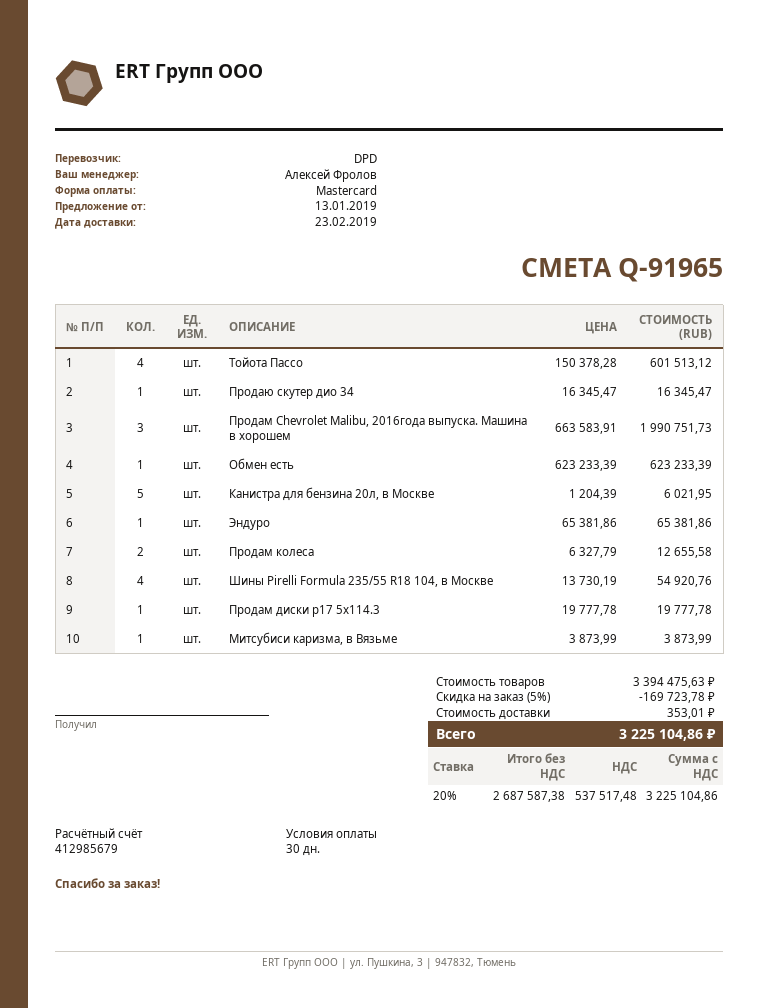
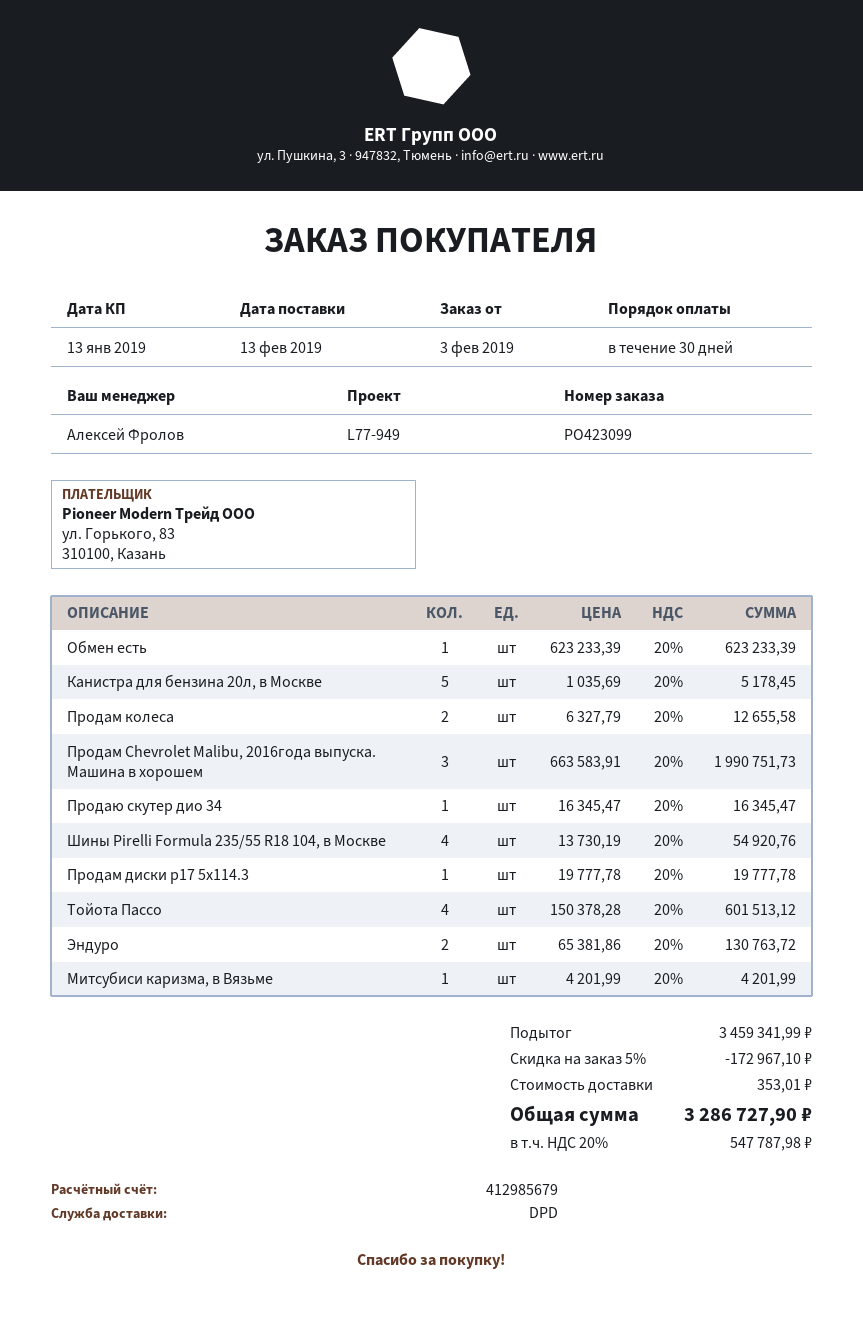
delivery date: 2019-02-23 -> 2019-02-13
Канистра для бензина 20л, в Москве: 5 x 1204.39 = 6021.95 -> 5 x 1035.69 = 5178.45
Эндуро: 1 x 65381.86 = 65381.86 -> 2 x 65381.86 = 130763.72
Митсубиси каризма, в Вязьме: 1 x 3873.99 = 3873.99 -> 1 x 4201.99 = 4201.99
subtotal: 3394475.63 -> 3459341.99
discount: 5% = 169723.78 -> 5% = 172967.10
tax: 20% = 537517.48 -> 20% = 547787.98
total: 3225104.86 -> 3286727.90

